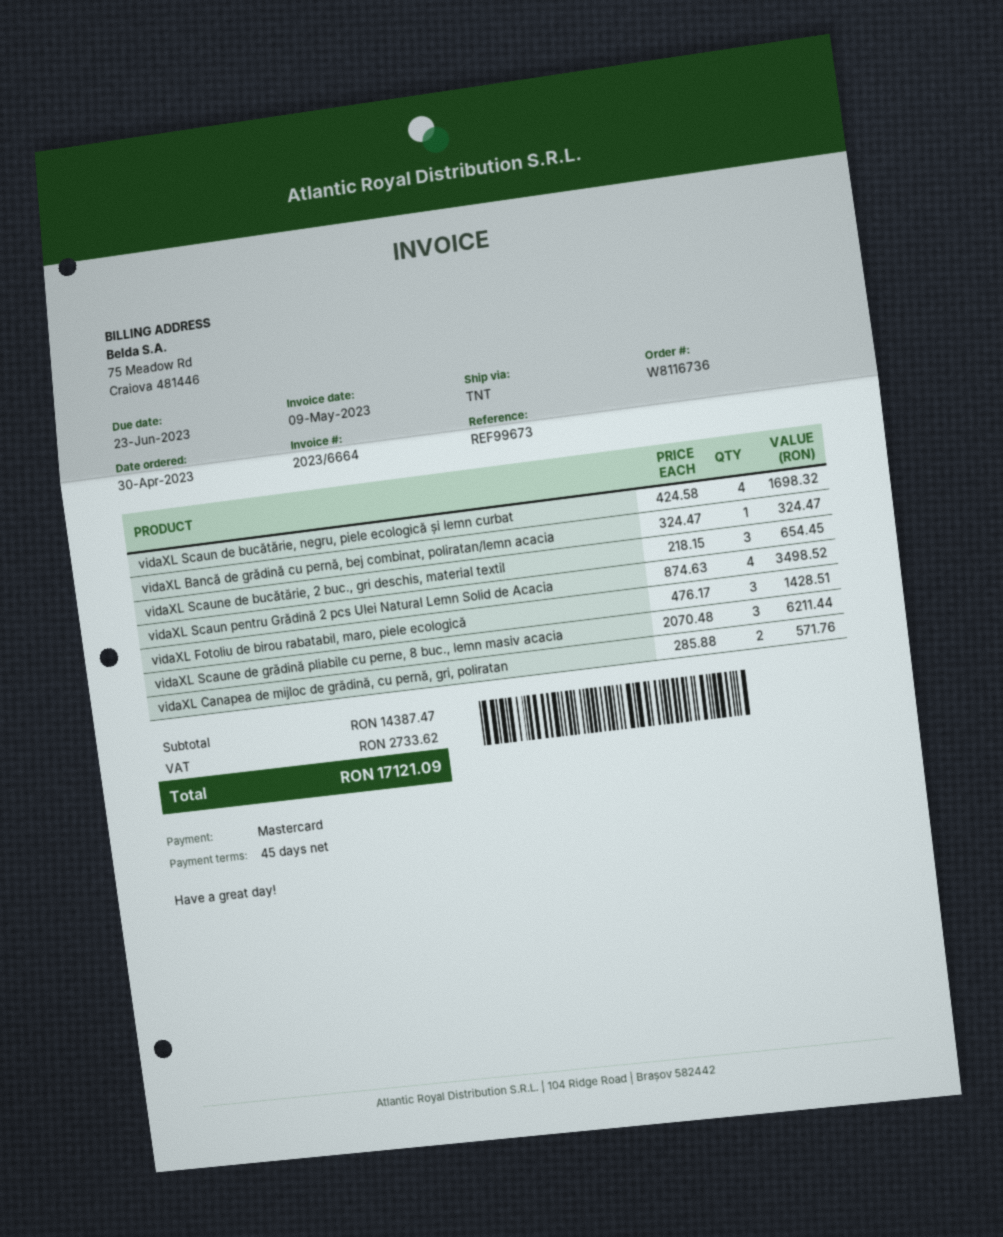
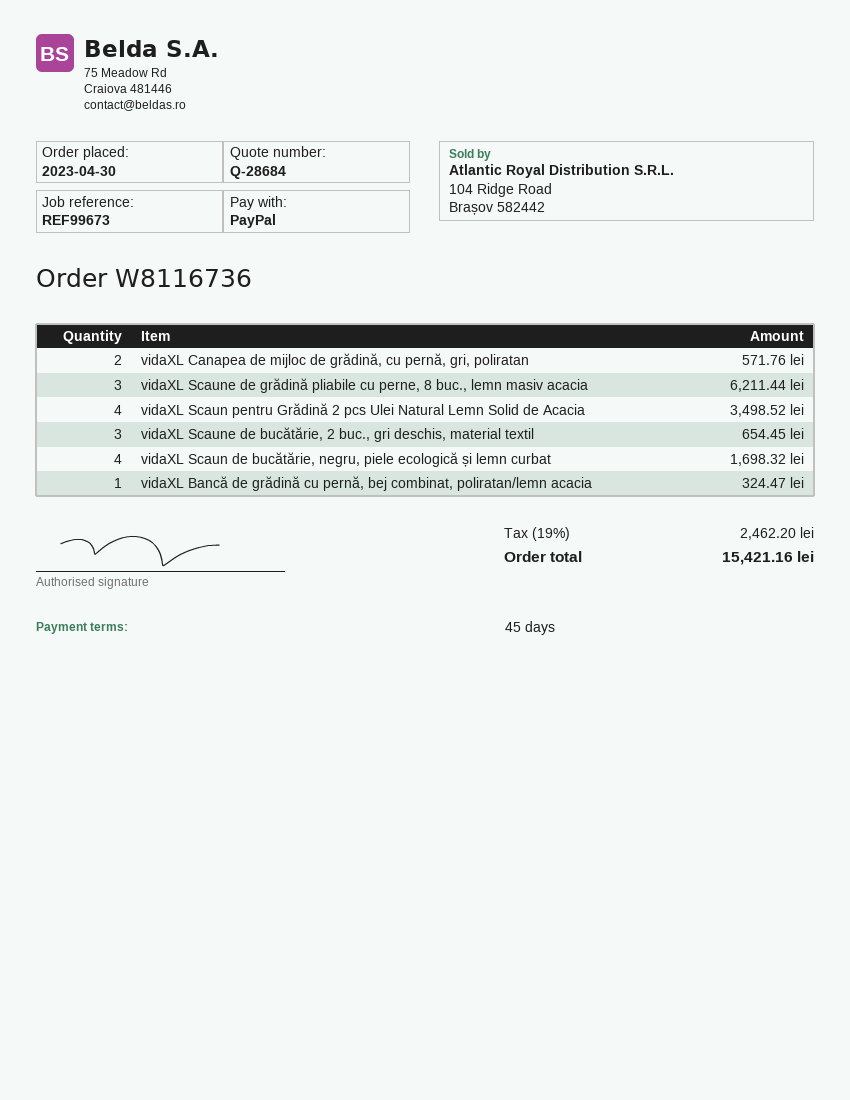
payment method: Mastercard -> PayPal
vidaXL Fotoliu de birou rabatabil, maro, piele ecologică: 3 for 1428.51 -> none
tax: 2733.62 -> 2462.20
total: 17121.09 -> 15421.16

